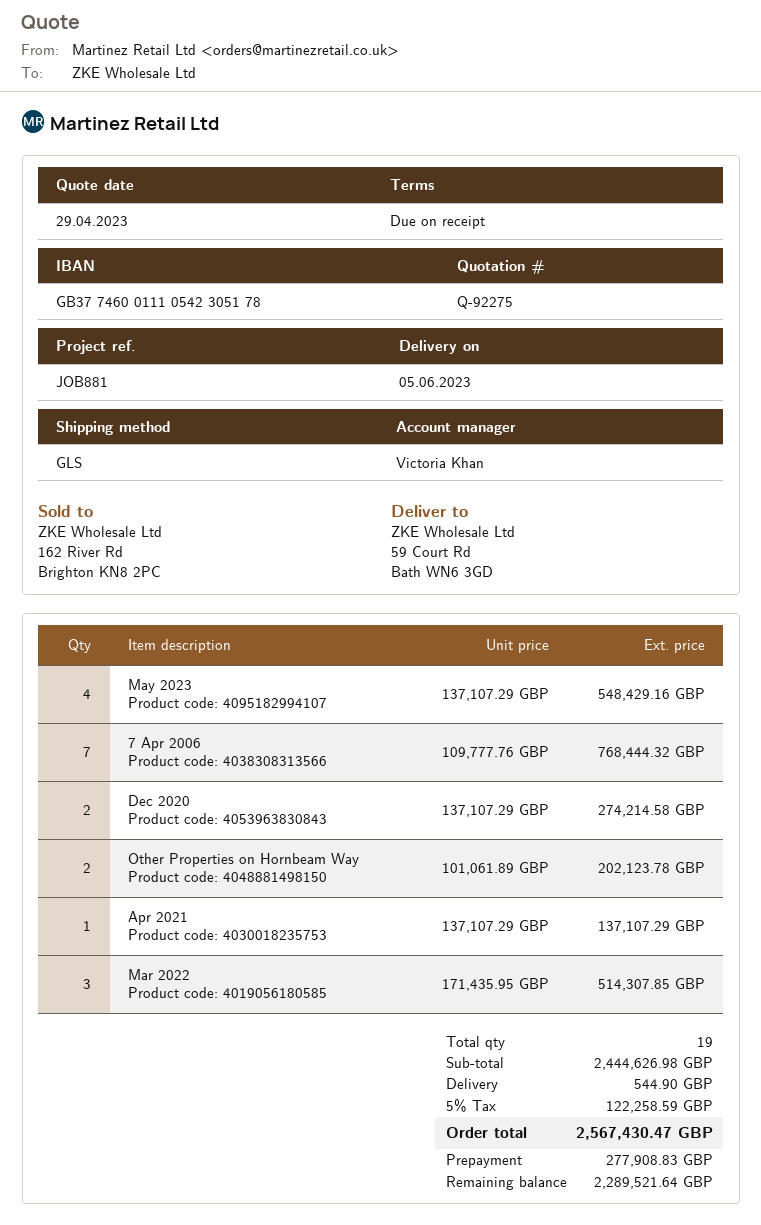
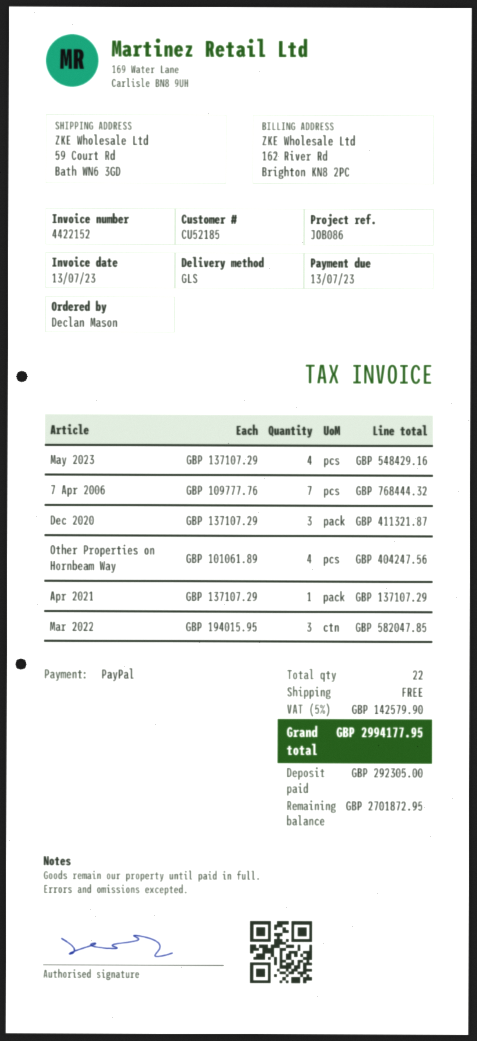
reference: JOB881 -> JOB086
Dec 2020: 2 x 137107.29 = 274214.58 -> 3 x 137107.29 = 411321.87
Other Properties on Hornbeam Way: 2 x 101061.89 = 202123.78 -> 4 x 101061.89 = 404247.56
Mar 2022: 3 x 171435.95 = 514307.85 -> 3 x 194015.95 = 582047.85
total quantity: 19 -> 22
shipping: 544.90 -> 0.00
tax: 5% = 122258.59 -> 5% = 142579.90
total: 2567430.47 -> 2994177.95
deposit: 277908.83 -> 292305.00
balance: 2289521.64 -> 2701872.95

